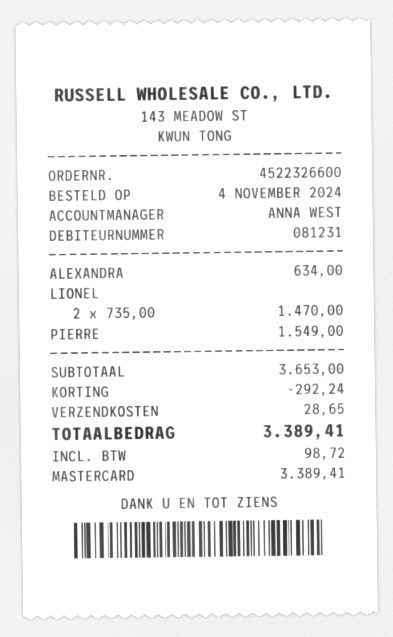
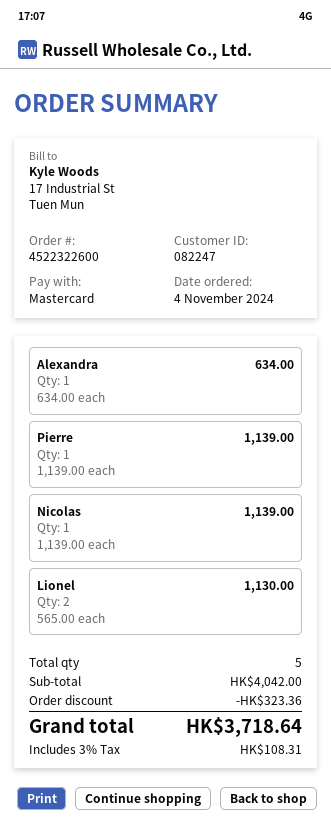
order number: 4522326600 -> 4522322600
customer number: 081231 -> 082247
LIONEL: 2 x 735.00 = 1470.00 -> 2 x 565.00 = 1130.00
PIERRE: 1 x 1549.00 = 1549.00 -> 1 x 1139.00 = 1139.00
Nicolas: none -> 1 x 1139.00 = 1139.00
subtotal: 3653.00 -> 4042.00
discount: 292.24 -> 323.36
shipping: 28.65 -> none
tax: 98.72 -> 108.31
total: 3389.41 -> 3718.64

